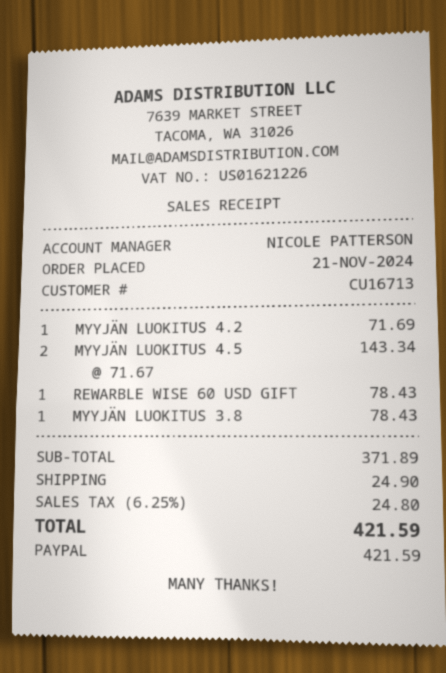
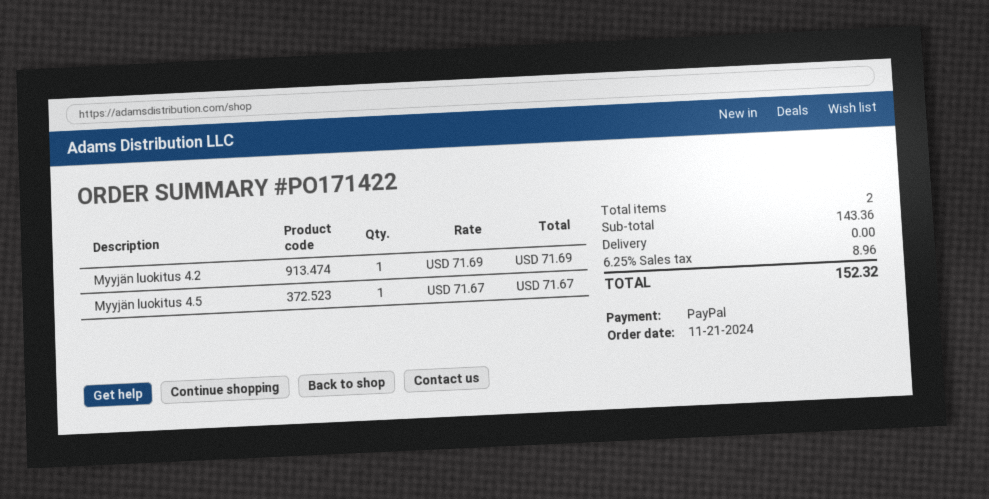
MYYJÄN LUOKITUS 4.5: 2 x 71.67 = 143.34 -> 1 x 71.67 = 71.67
REWARBLE WISE 60 USD GIFT: 1 x 78.43 = 78.43 -> none
MYYJÄN LUOKITUS 3.8: 1 x 78.43 = 78.43 -> none
subtotal: 371.89 -> 143.36
shipping: 24.90 -> 0.00
tax: 6.25% = 24.80 -> 6.25% = 8.96
total: 421.59 -> 152.32

